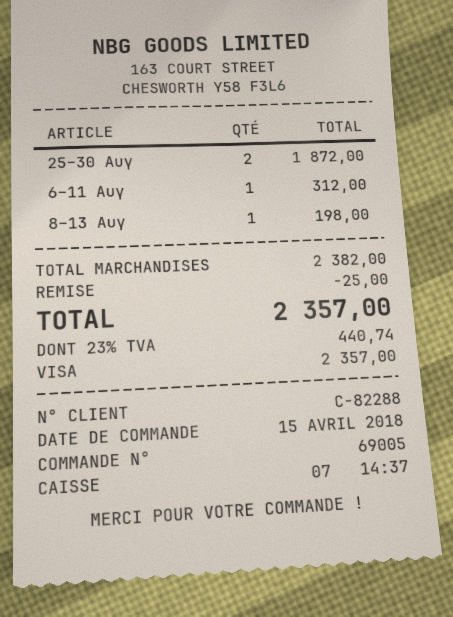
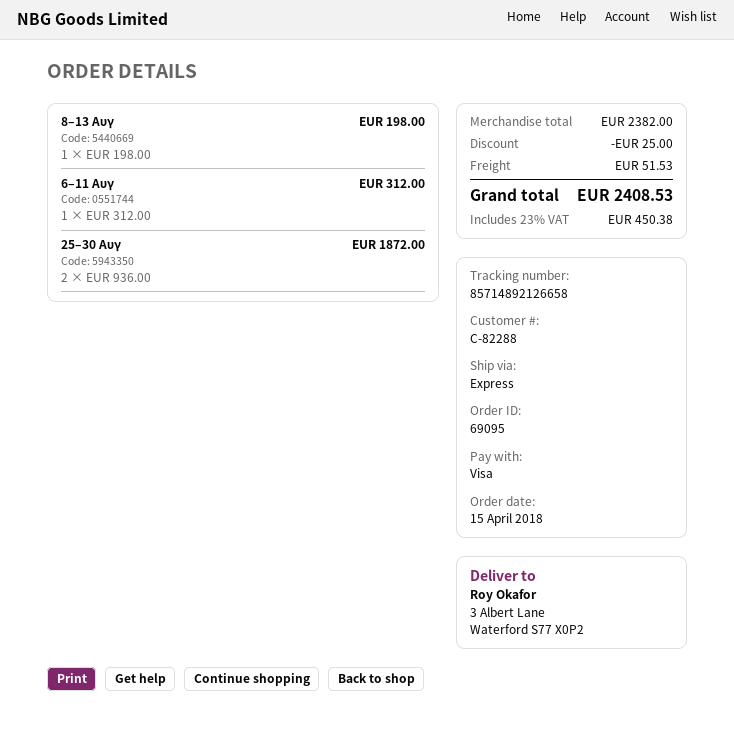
order number: 69005 -> 69095
shipping: none -> 51.53
tax: 23% = 440.74 -> 23% = 450.38
total: 2357.00 -> 2408.53

